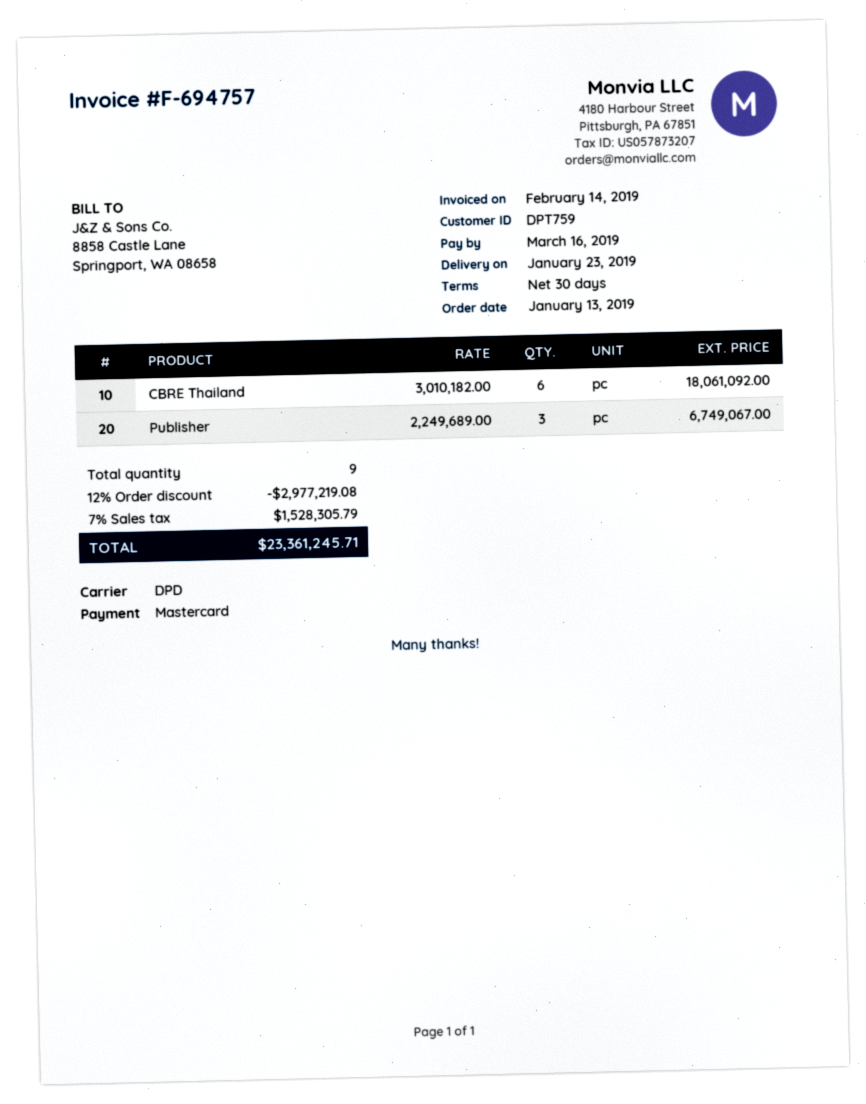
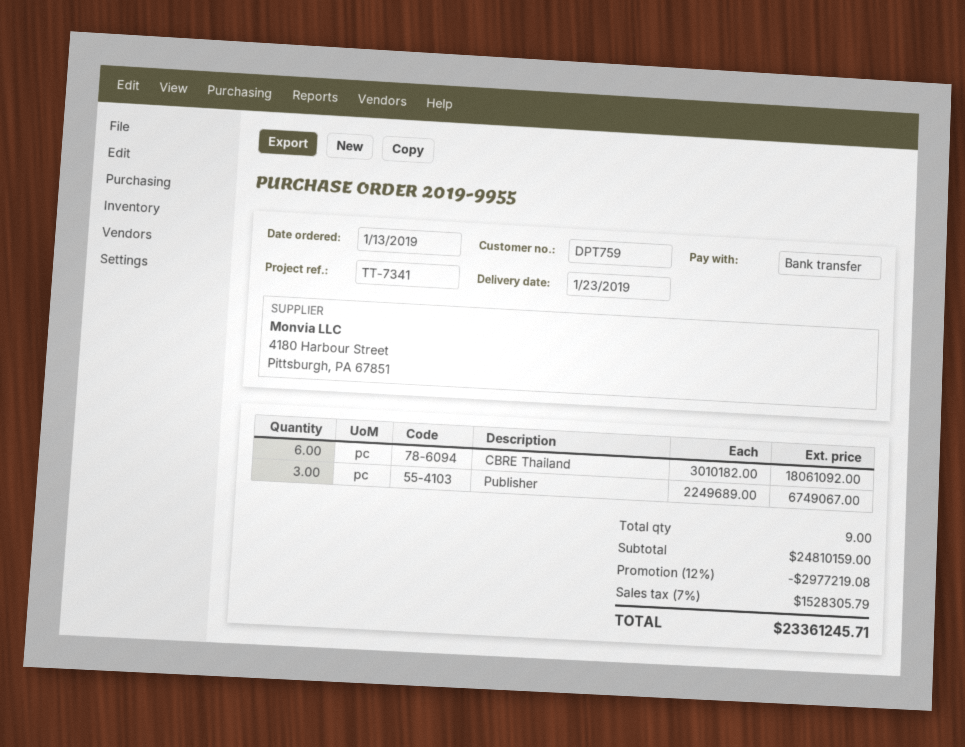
payment method: Mastercard -> bank transfer

